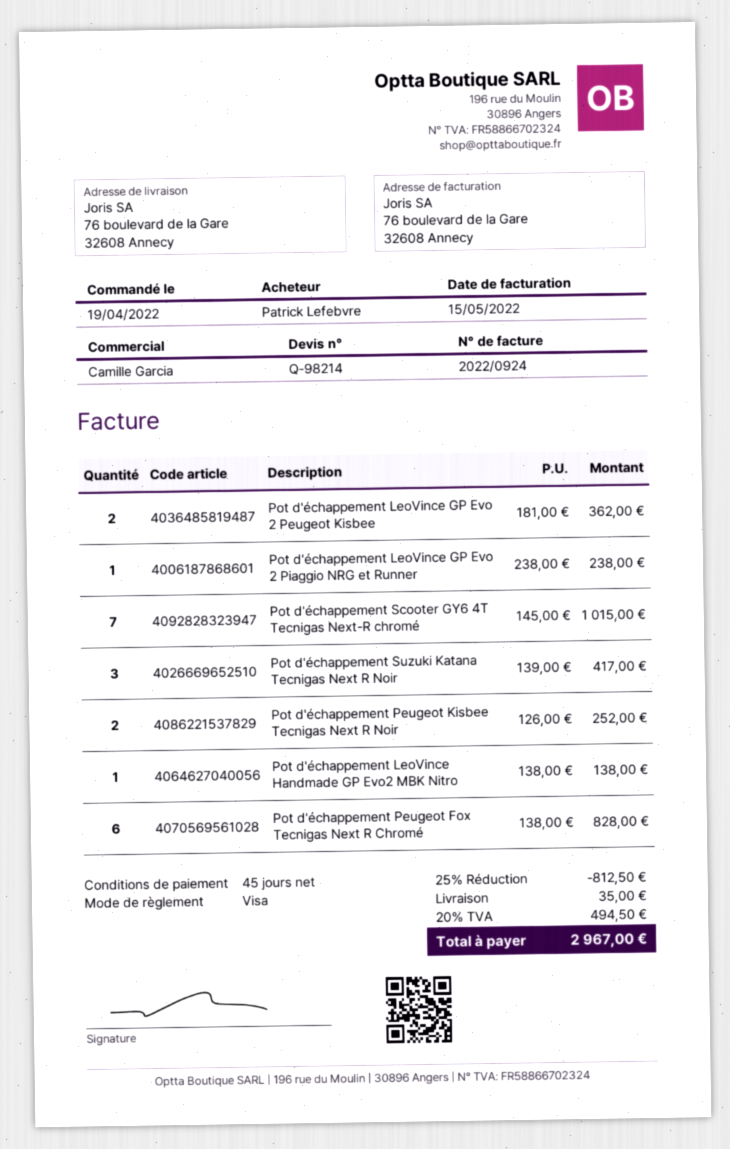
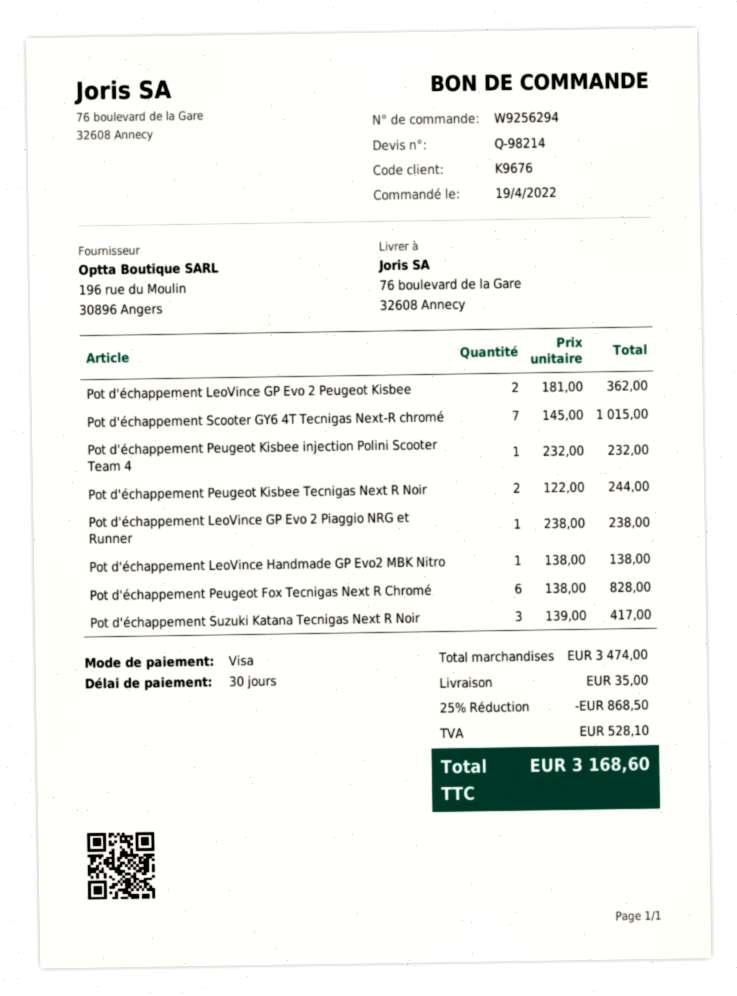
payment terms: 45 days -> 30 days
Pot d'échappement Peugeot Kisbee Tecnigas Next R Noir: 2 x 126.00 = 252.00 -> 2 x 122.00 = 244.00
Pot d'échappement Peugeot Kisbee injection Polini Scooter Team 4: none -> 1 x 232.00 = 232.00
discount: 25% = 812.50 -> 25% = 868.50
tax: 494.50 -> 528.10
total: 2967.00 -> 3168.60

